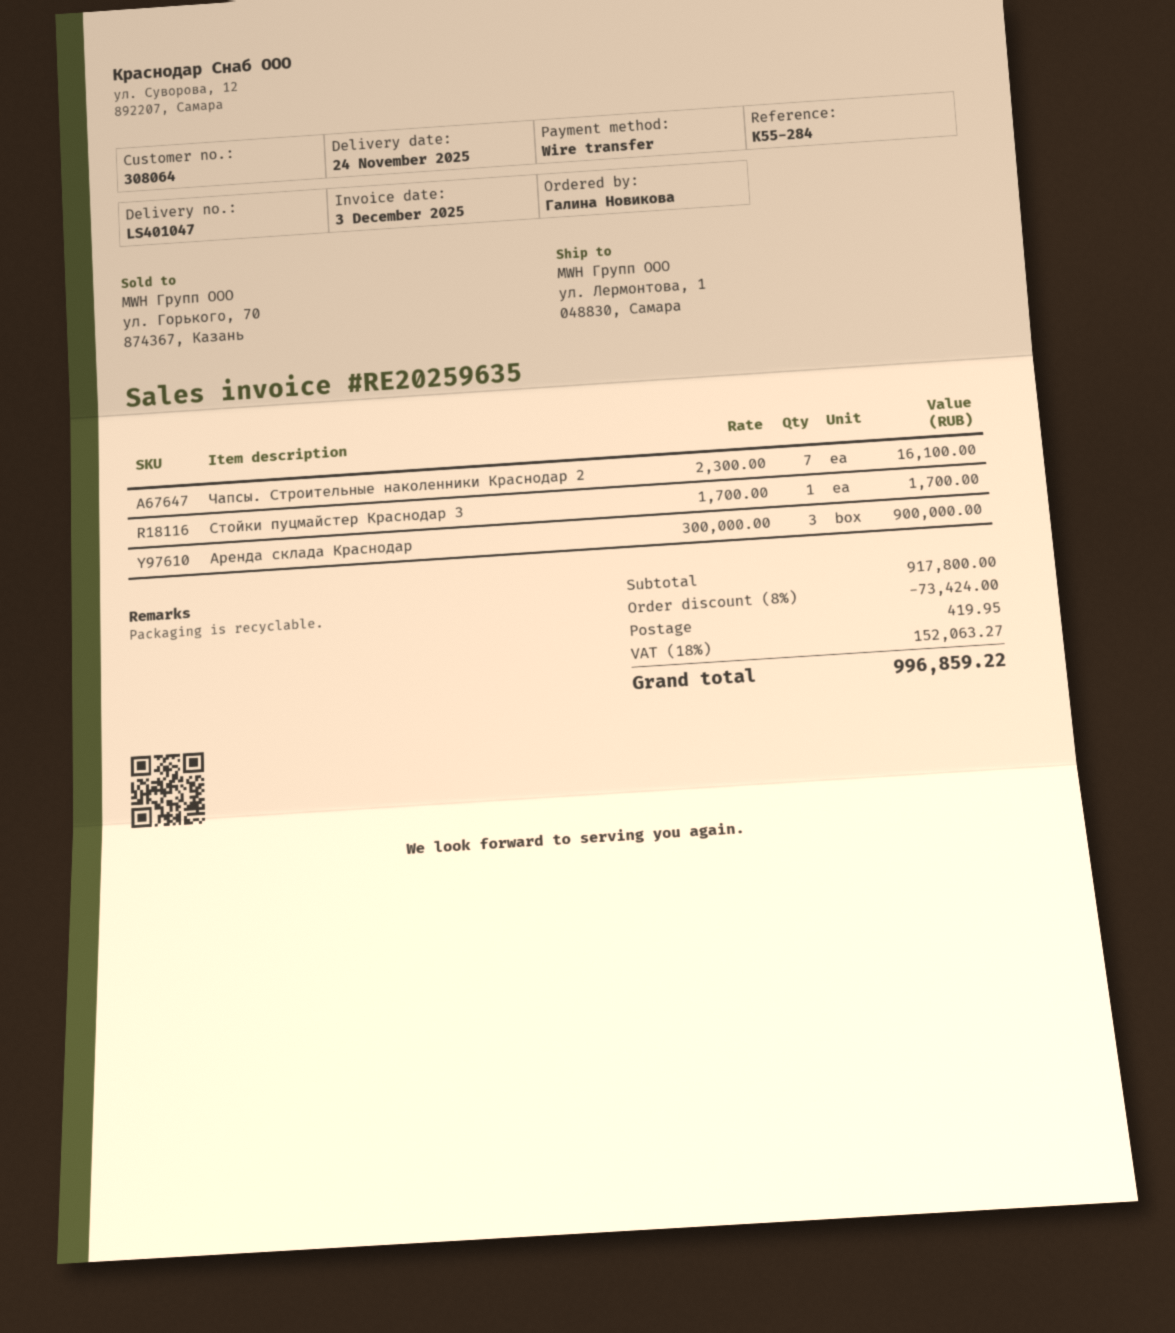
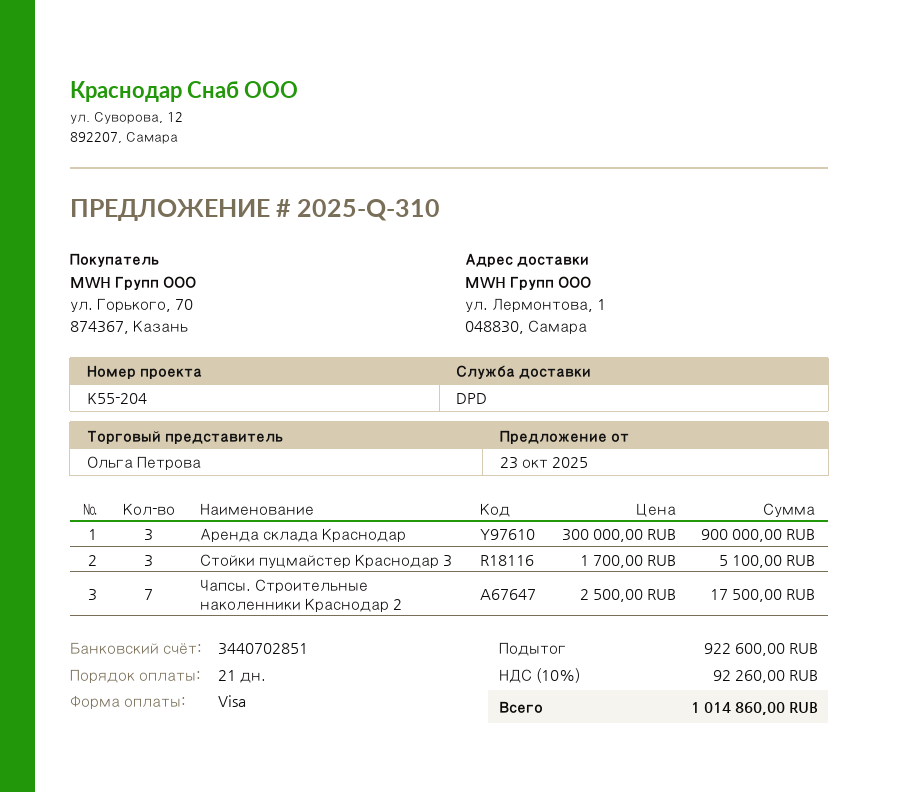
reference: K55-284 -> K55-204
payment method: bank transfer -> Visa
Чапсы. Строительные наколенники Краснодар 2: 7 x 2300.00 = 16100.00 -> 7 x 2500.00 = 17500.00
Стойки пуцмайстер Краснодар 3: 1 x 1700.00 = 1700.00 -> 3 x 1700.00 = 5100.00
subtotal: 917800.00 -> 922600.00
discount: 8% = 73424.00 -> none
shipping: 419.95 -> none
tax: 18% = 152063.27 -> 10% = 92260.00
total: 996859.22 -> 1014860.00

